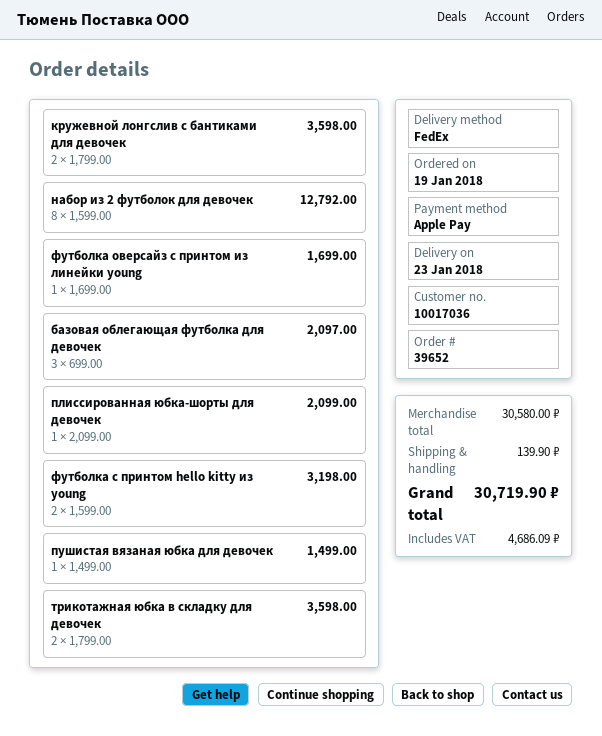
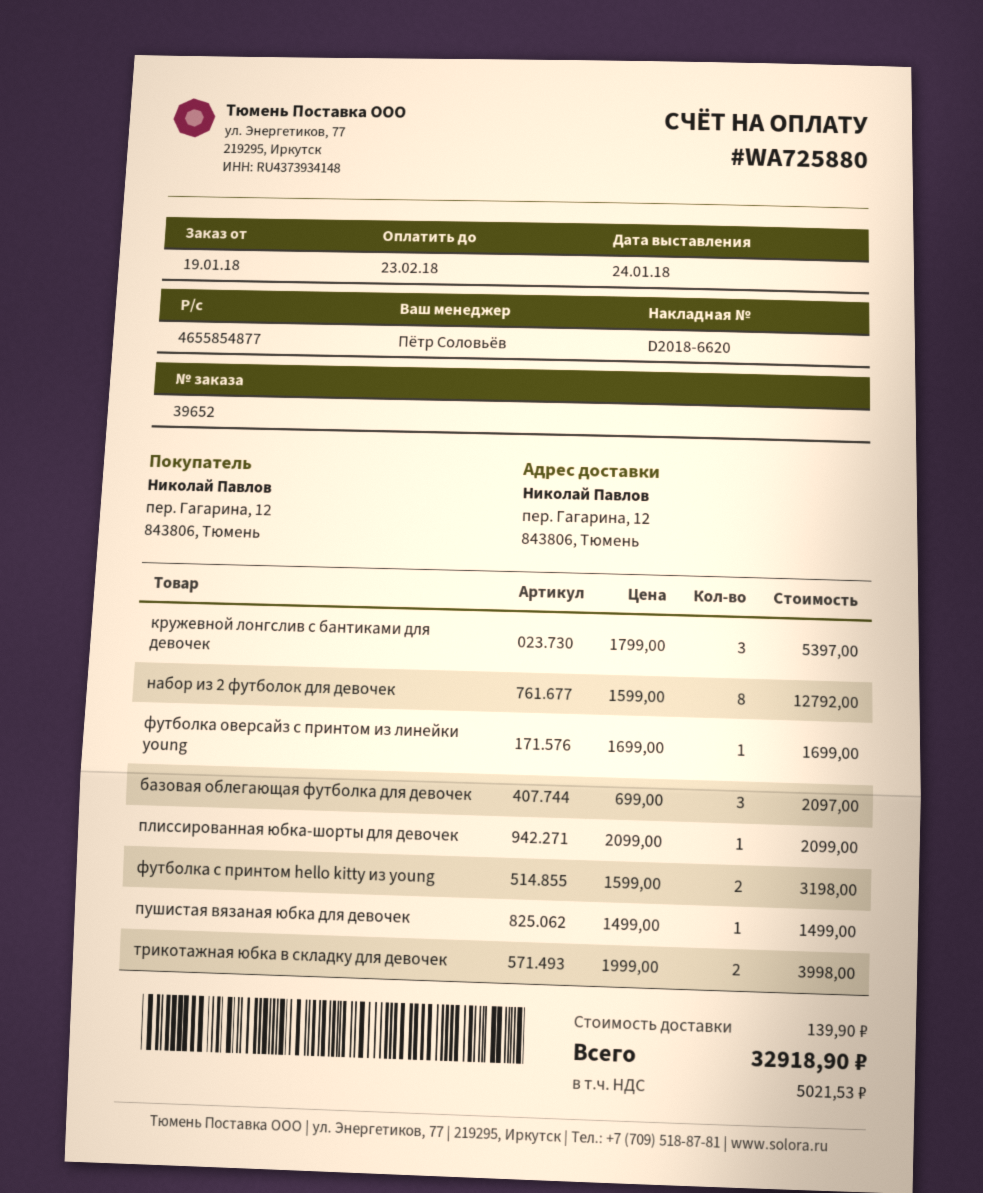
кружевной лонгслив с бантиками для девочек: 2 x 1799.00 = 3598.00 -> 3 x 1799.00 = 5397.00
трикотажная юбка в складку для девочек: 2 x 1799.00 = 3598.00 -> 2 x 1999.00 = 3998.00
tax: 4686.09 -> 5021.53
total: 30719.90 -> 32918.90

